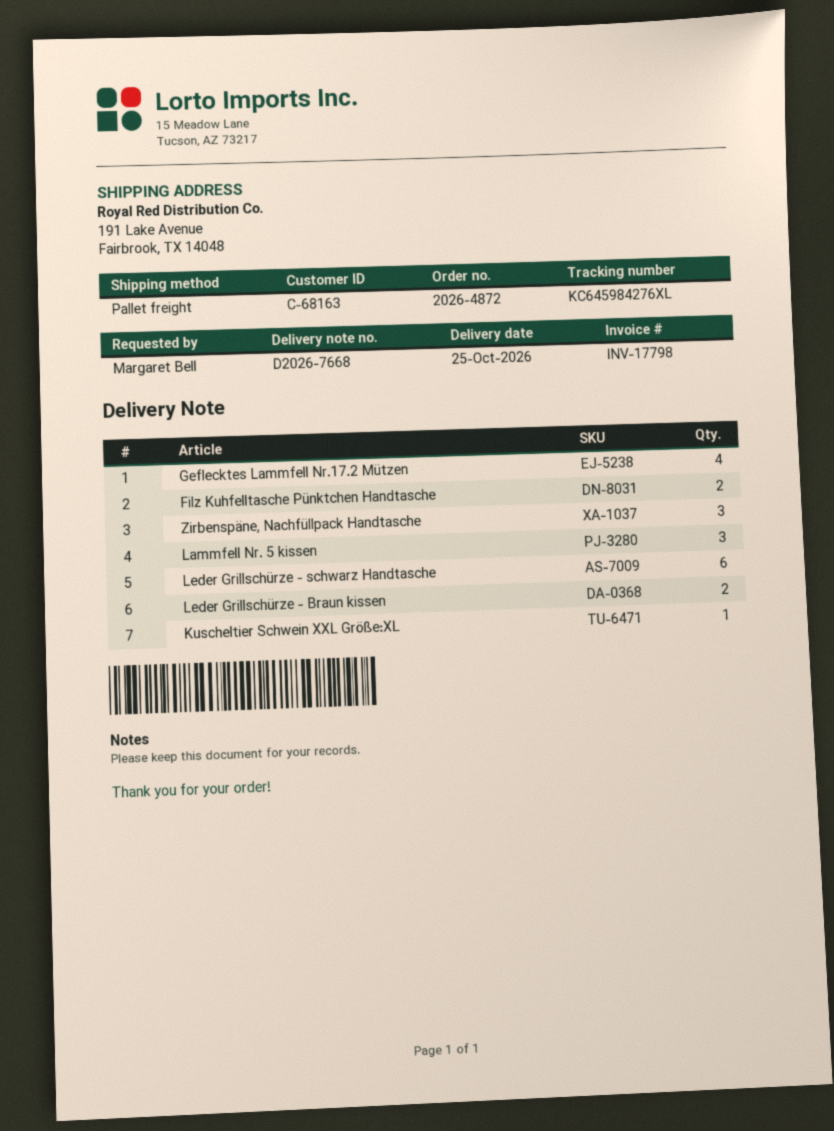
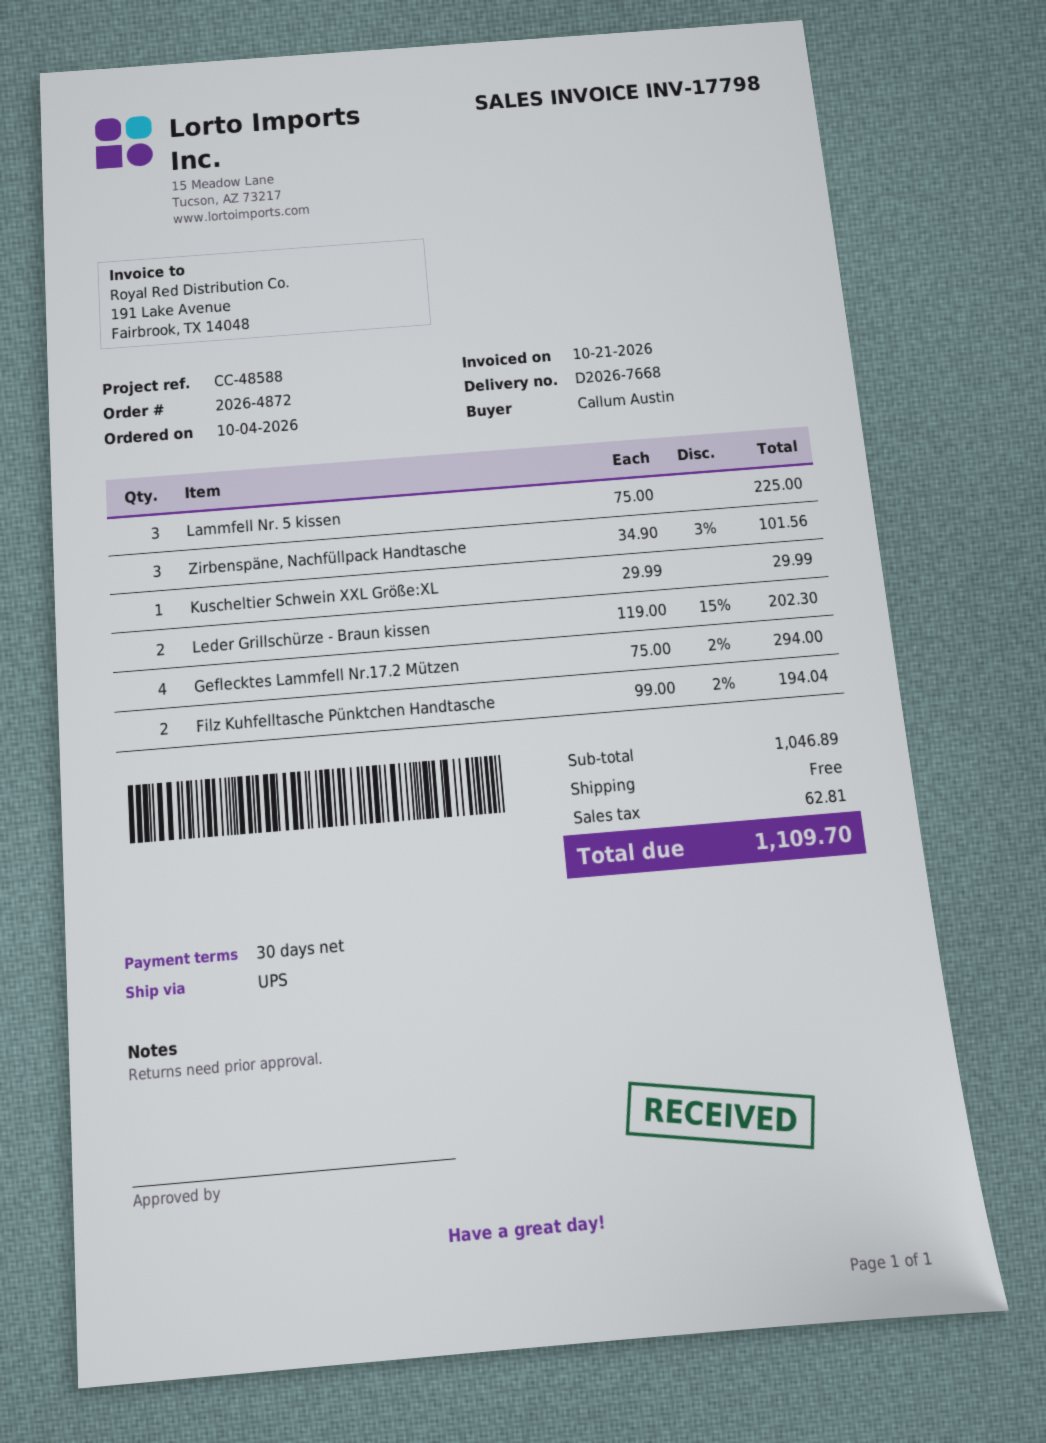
ordered by: Margaret Bell -> Callum Austin
shipping method: pallet freight -> UPS
Leder Grillschürze - schwarz Handtasche: 6 -> none

